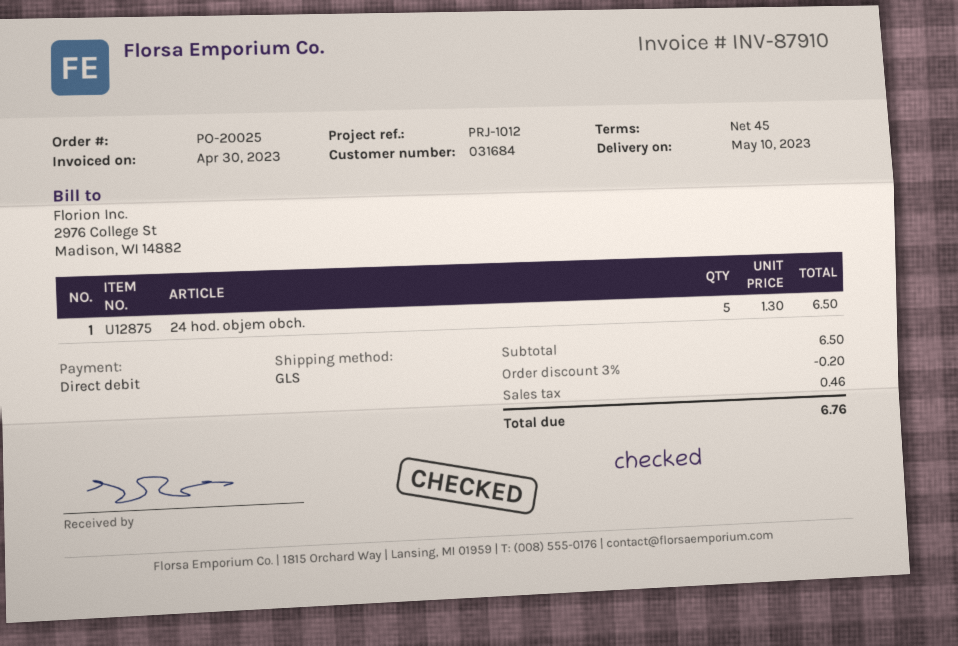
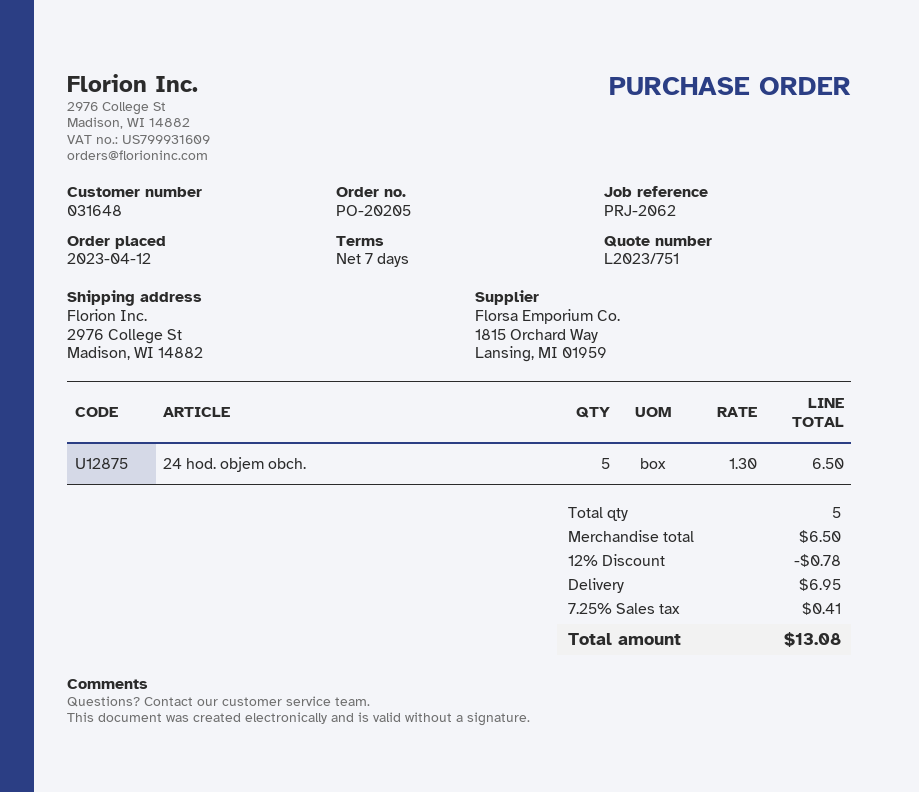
order number: PO-20025 -> PO-20205
payment terms: 45 days -> 7 days
customer number: 031684 -> 031648
reference: PRJ-1012 -> PRJ-2062
discount: 3% = 0.20 -> 12% = 0.78
shipping: none -> 6.95
tax: 0.46 -> 0.41
total: 6.76 -> 13.08

